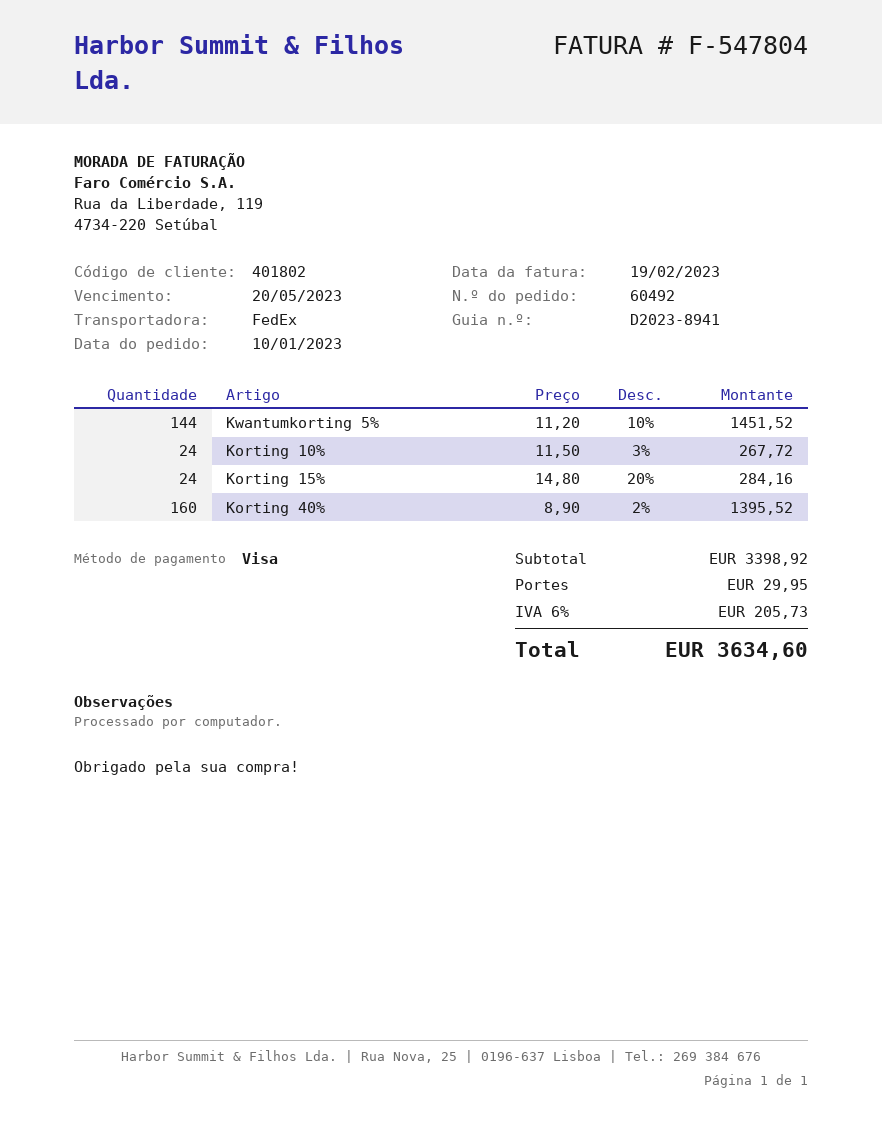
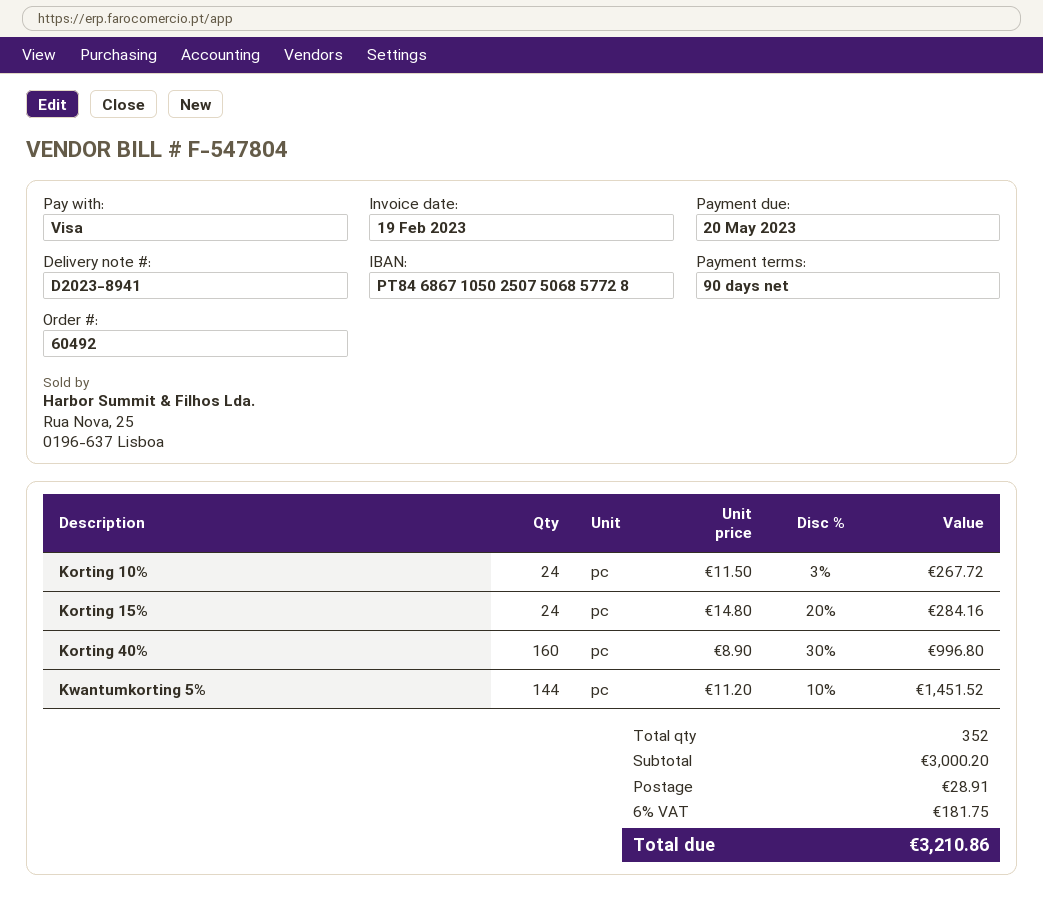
Korting 40%: 160 x 8.90 - 2% = 1395.52 -> 160 x 8.90 - 30% = 996.80
subtotal: 3398.92 -> 3000.20
shipping: 29.95 -> 28.91
tax: 6% = 205.73 -> 6% = 181.75
total: 3634.60 -> 3210.86

